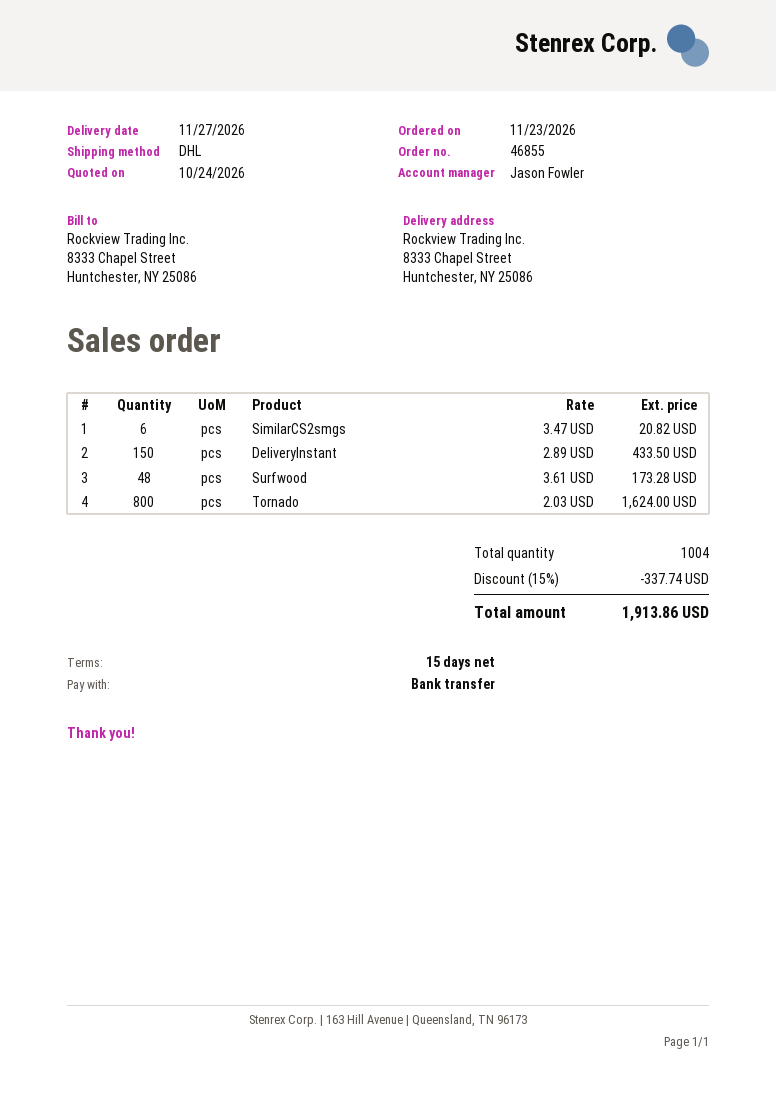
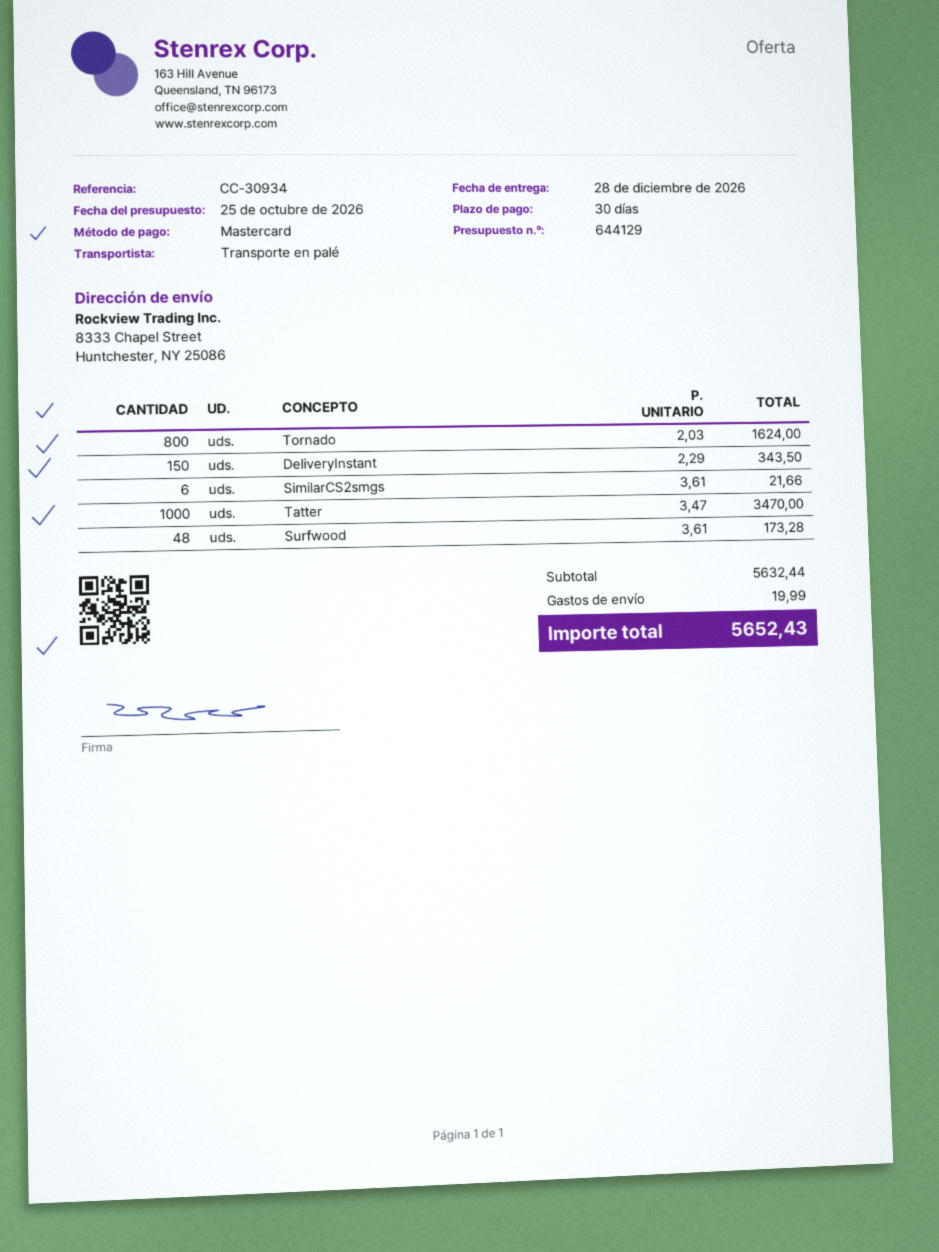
quote date: 2026-10-24 -> 2026-10-25
delivery date: 2026-11-27 -> 2026-12-28
payment terms: 15 days -> 30 days
payment method: bank transfer -> Mastercard
shipping method: DHL -> pallet freight
SimilarCS2smgs: 6 x 3.47 = 20.82 -> 6 x 3.61 = 21.66
DeliveryInstant: 150 x 2.89 = 433.50 -> 150 x 2.29 = 343.50
Tatter: none -> 1000 x 3.47 = 3470.00
discount: 15% = 337.74 -> none
shipping: none -> 19.99
total: 1913.86 -> 5652.43

